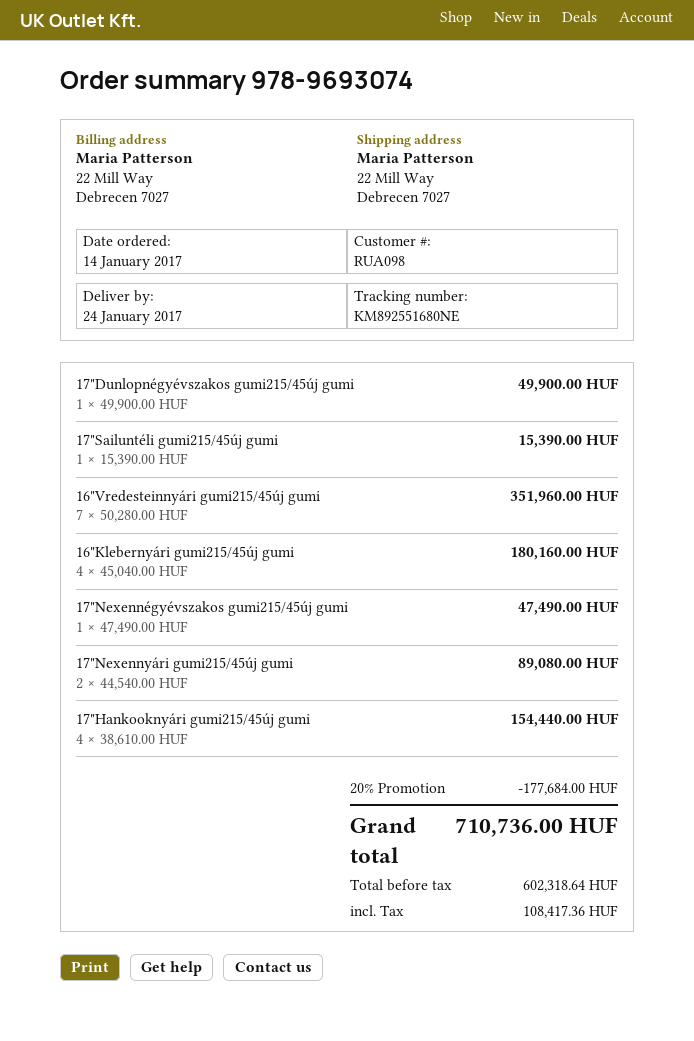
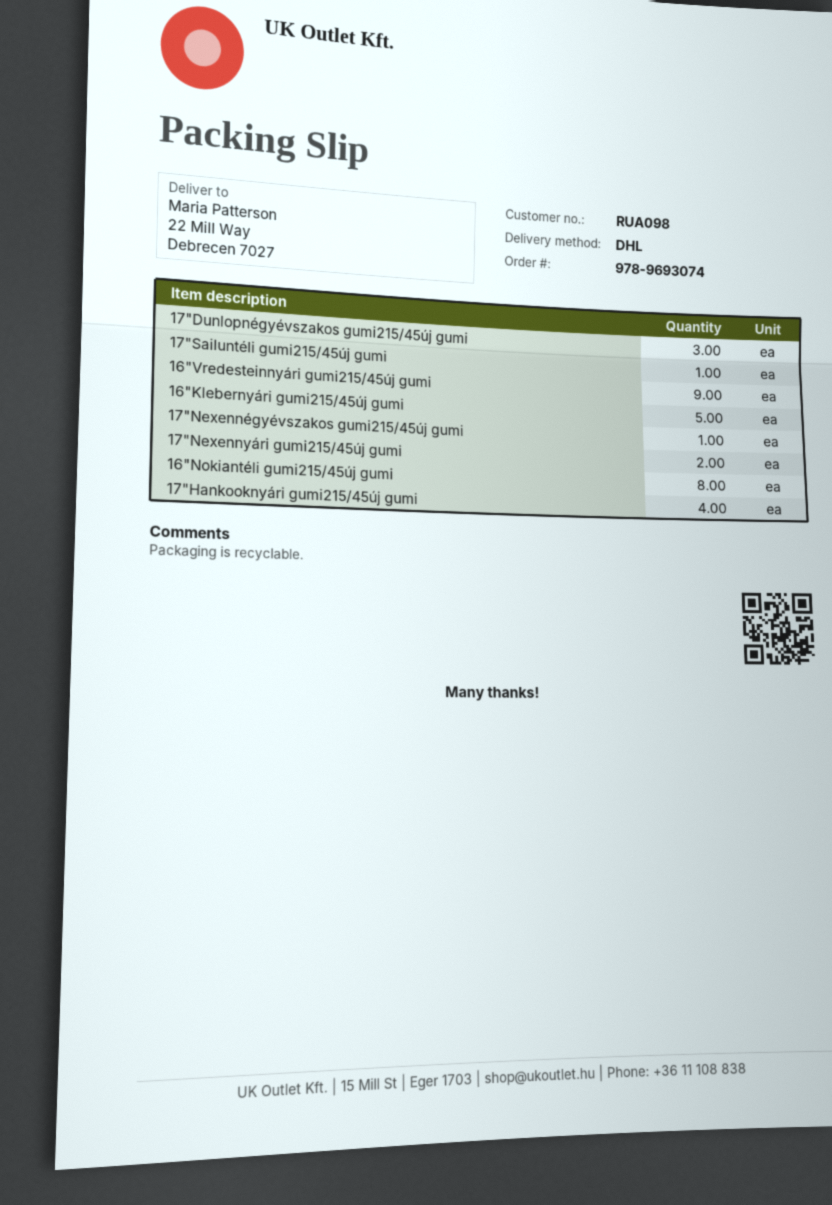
17"Dunlopnégyévszakos gumi215/45új gumi: 1 -> 3
16"Vredesteinnyári gumi215/45új gumi: 7 -> 9
16"Klebernyári gumi215/45új gumi: 4 -> 5
16"Nokiantéli gumi215/45új gumi: none -> 8

